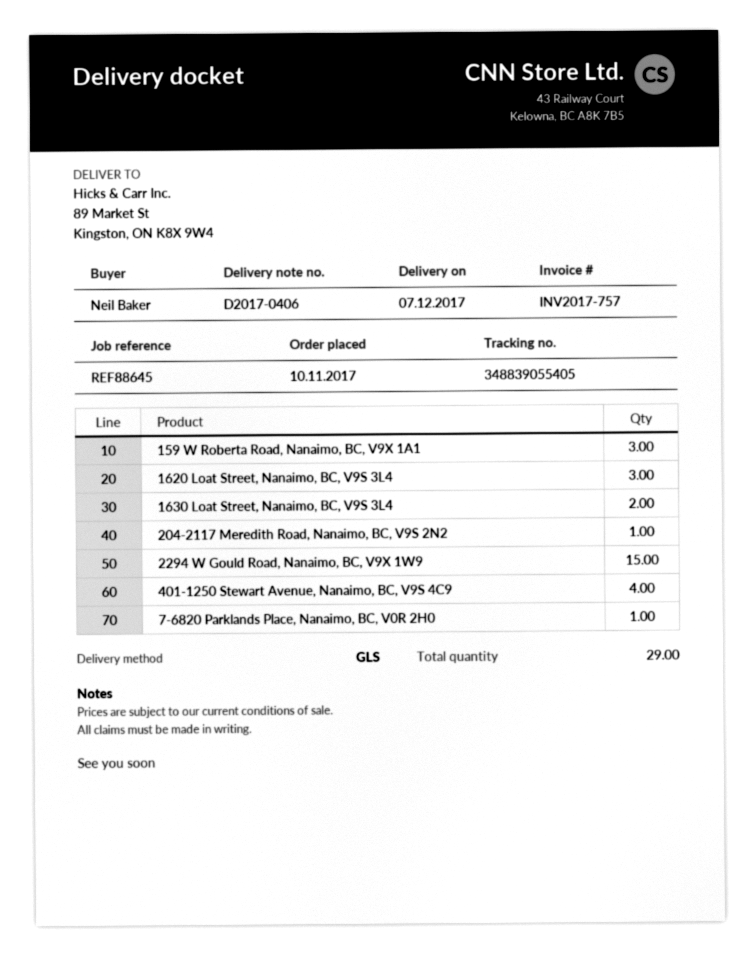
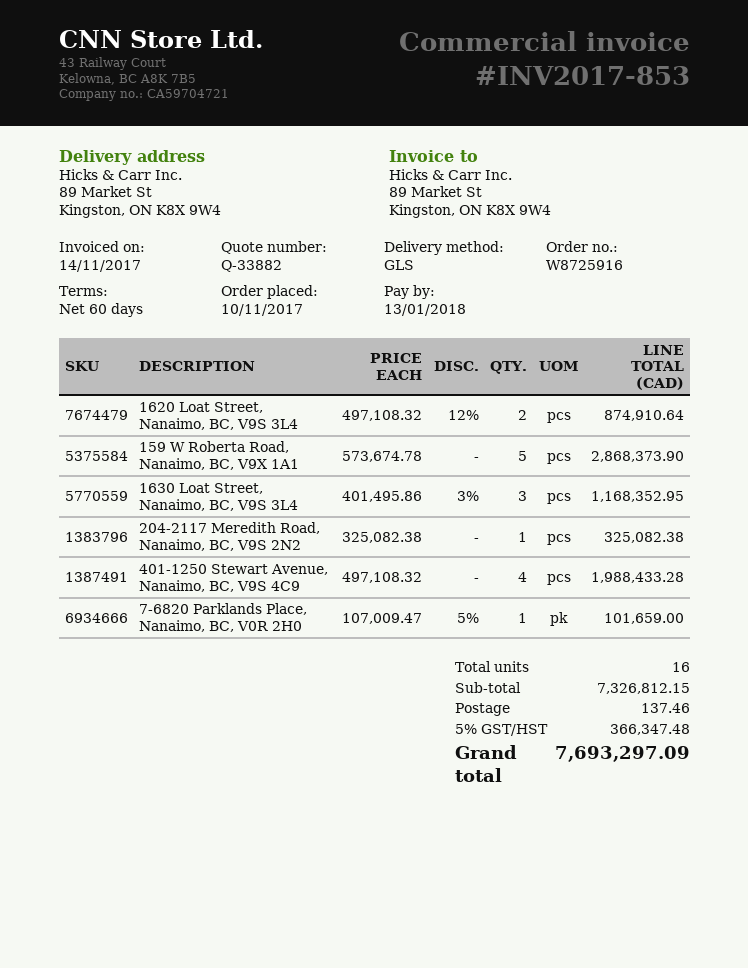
invoice number: INV2017-757 -> INV2017-853
159 W Roberta Road, Nanaimo, BC, V9X 1A1: 3 -> 5
1620 Loat Street, Nanaimo, BC, V9S 3L4: 3 -> 2
1630 Loat Street, Nanaimo, BC, V9S 3L4: 2 -> 3
2294 W Gould Road, Nanaimo, BC, V9X 1W9: 15 -> none
total quantity: 29 -> 16

